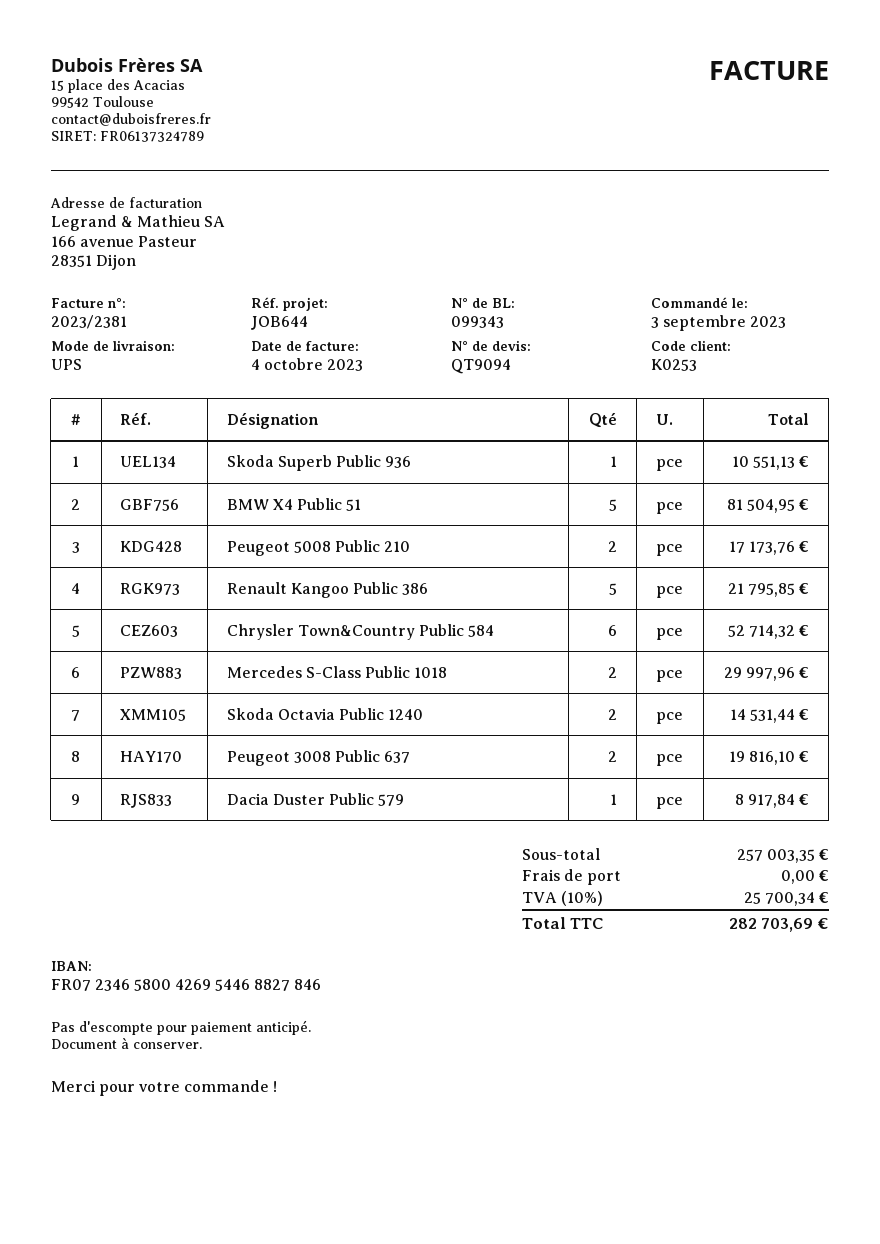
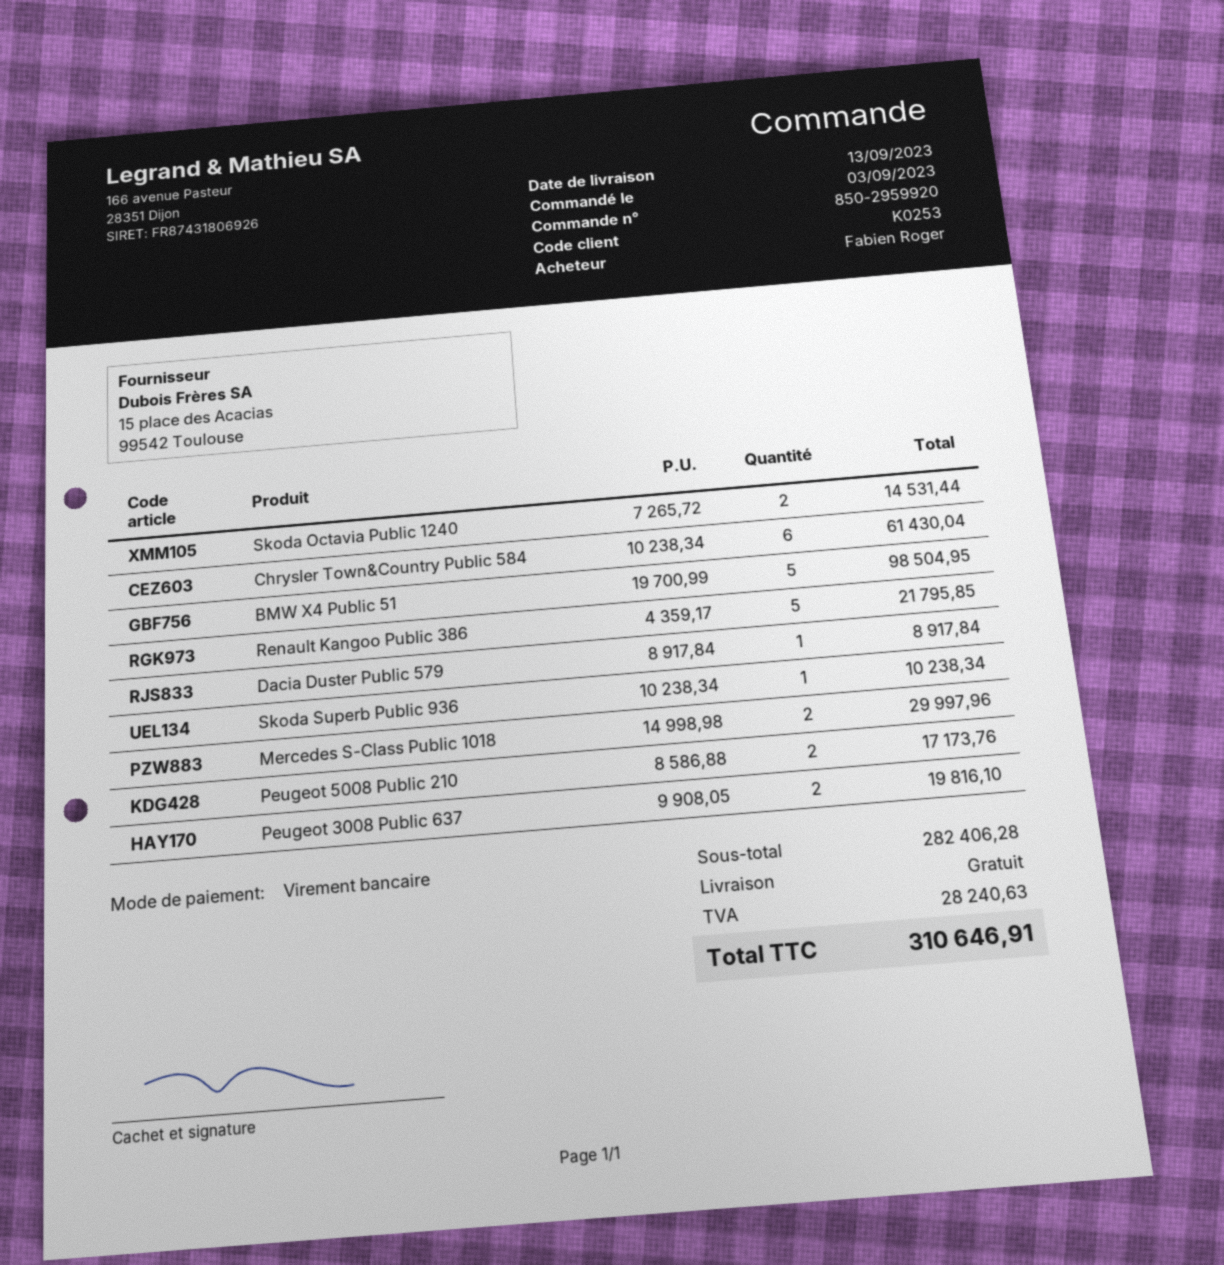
Skoda Superb Public 936: 1 for 10551.13 -> 1 for 10238.34
BMW X4 Public 51: 5 for 81504.95 -> 5 for 98504.95
Chrysler Town&Country Public 584: 6 for 52714.32 -> 6 for 61430.04
subtotal: 257003.35 -> 282406.28
tax: 25700.34 -> 28240.63
total: 282703.69 -> 310646.91

